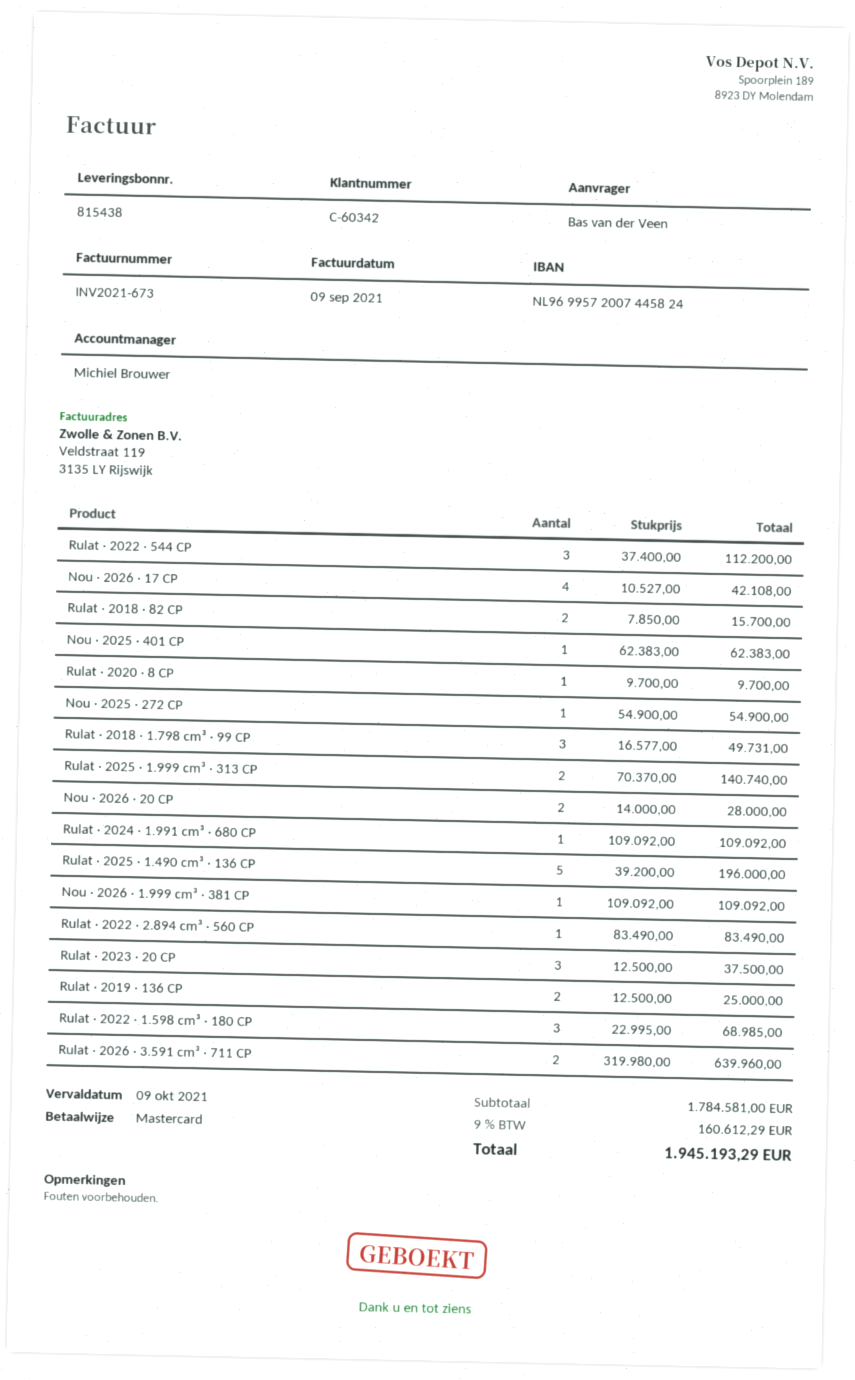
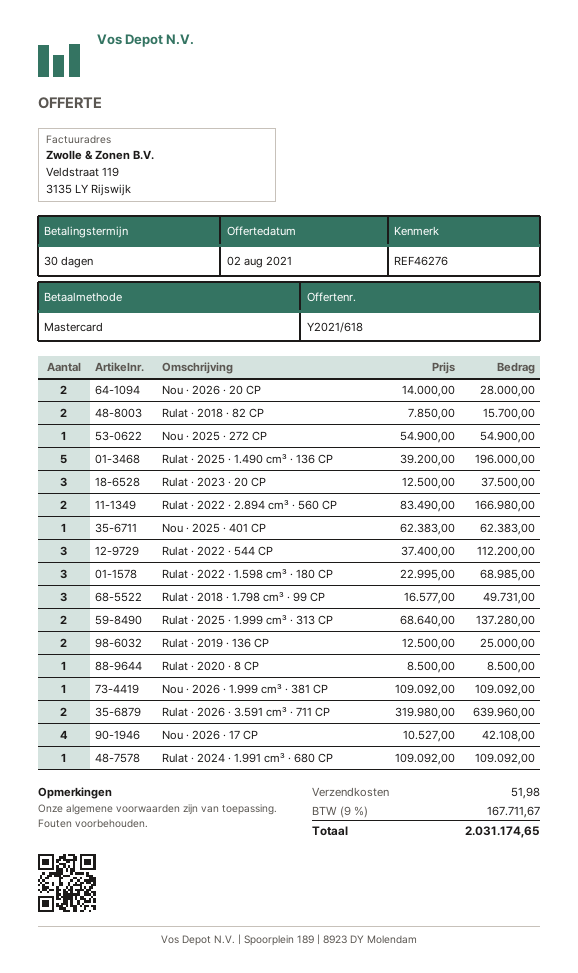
Rulat · 2020 · 8 CP: 1 x 9700.00 = 9700.00 -> 1 x 8500.00 = 8500.00
Rulat · 2025 · 1.999 cm³ · 313 CP: 2 x 70370.00 = 140740.00 -> 2 x 68640.00 = 137280.00
Rulat · 2022 · 2.894 cm³ · 560 CP: 1 x 83490.00 = 83490.00 -> 2 x 83490.00 = 166980.00
shipping: none -> 51.98
tax: 9% = 160612.29 -> 9% = 167711.67
total: 1945193.29 -> 2031174.65

